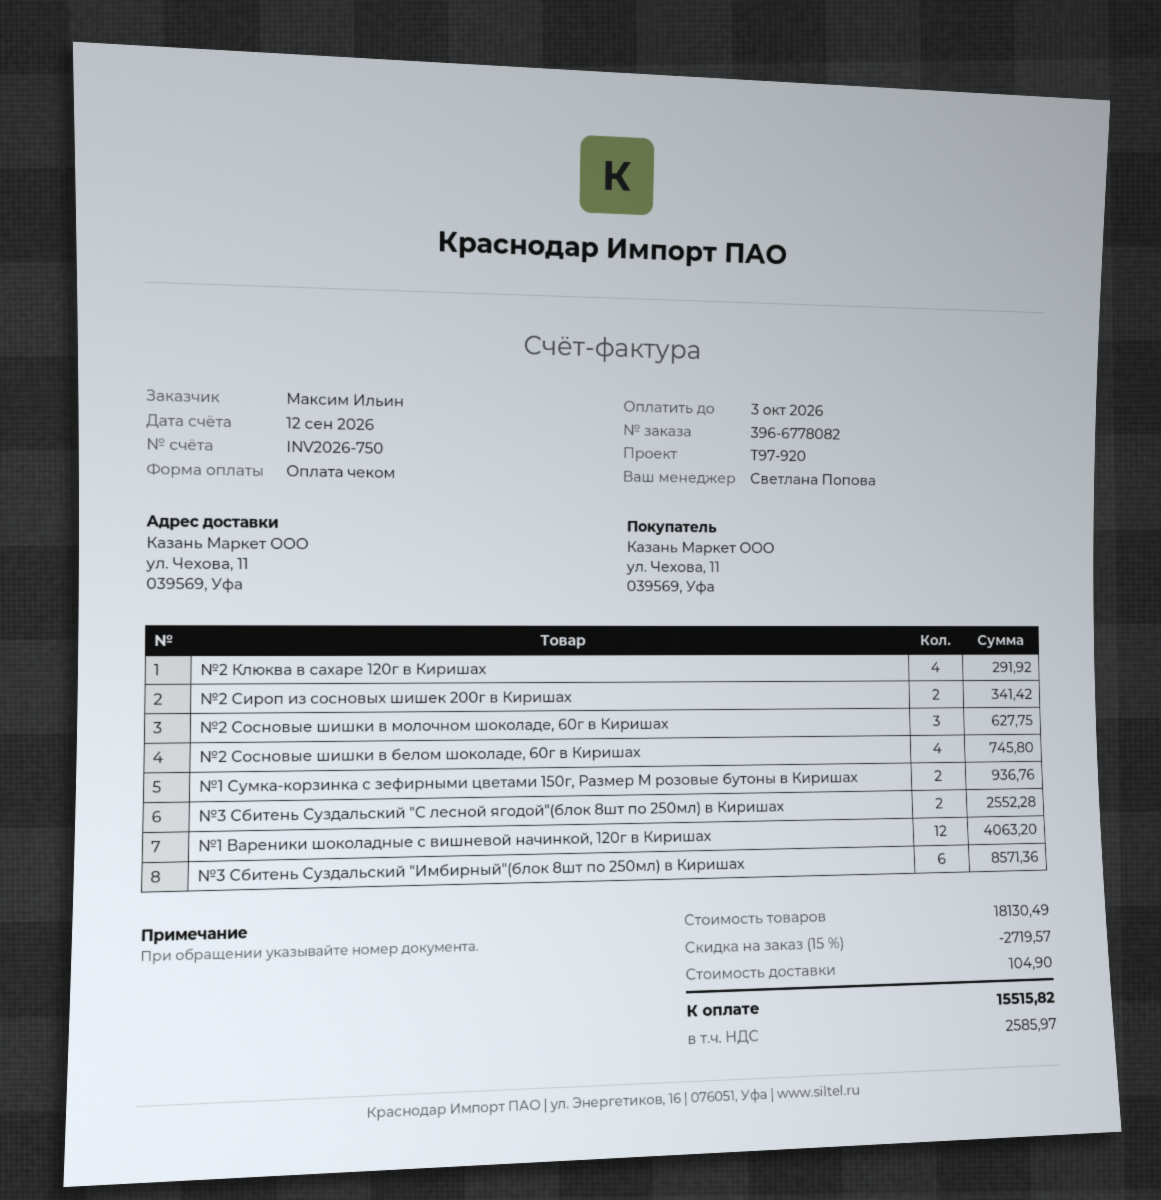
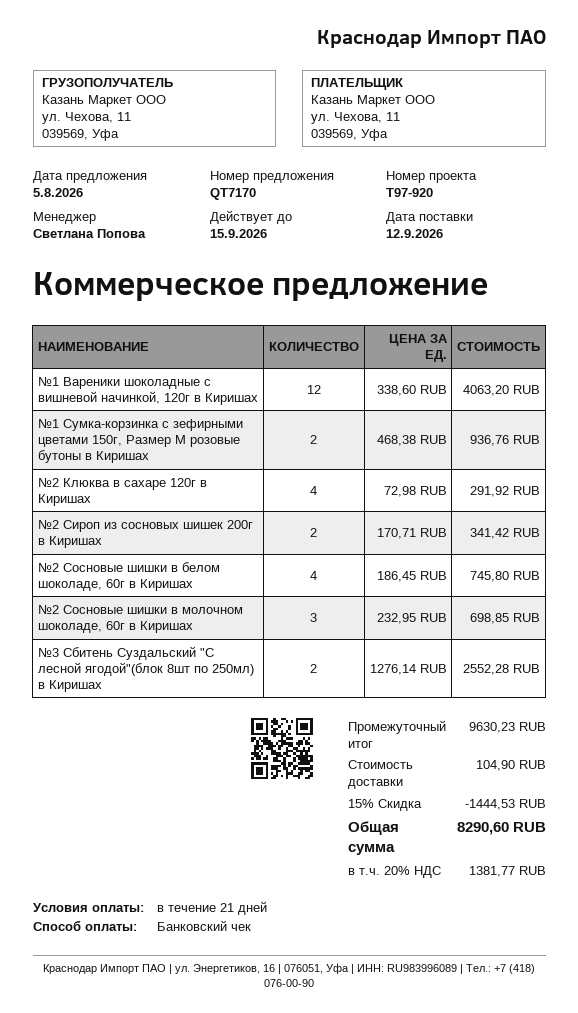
№2 Сосновые шишки в молочном шоколаде, 60г в Киришах: 3 for 627.75 -> 3 for 698.85
№3 Сбитень Суздальский "Имбирный"(блок 8шт по 250мл) в Киришах: 6 for 8571.36 -> none
subtotal: 18130.49 -> 9630.23
discount: 15% = 2719.57 -> 15% = 1444.53
tax: 2585.97 -> 1381.77
total: 15515.82 -> 8290.60

